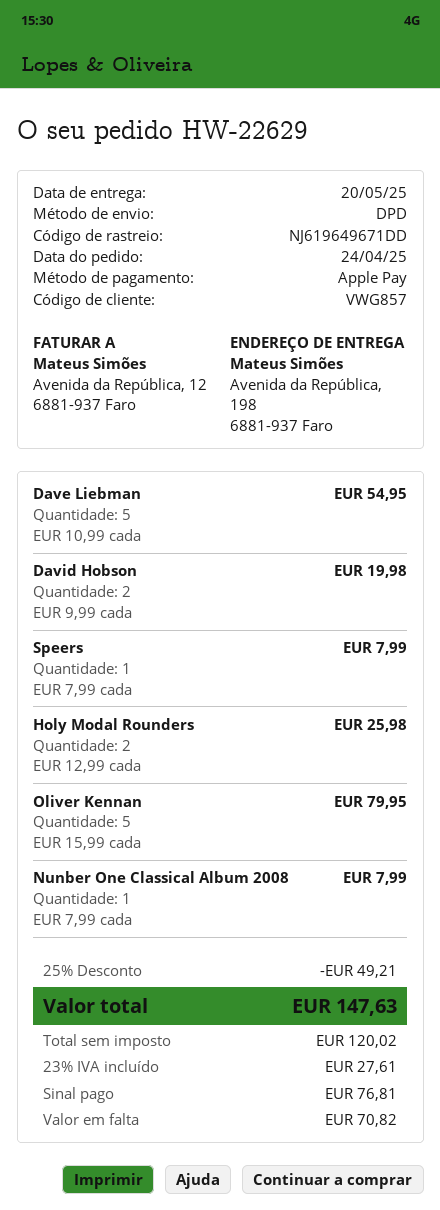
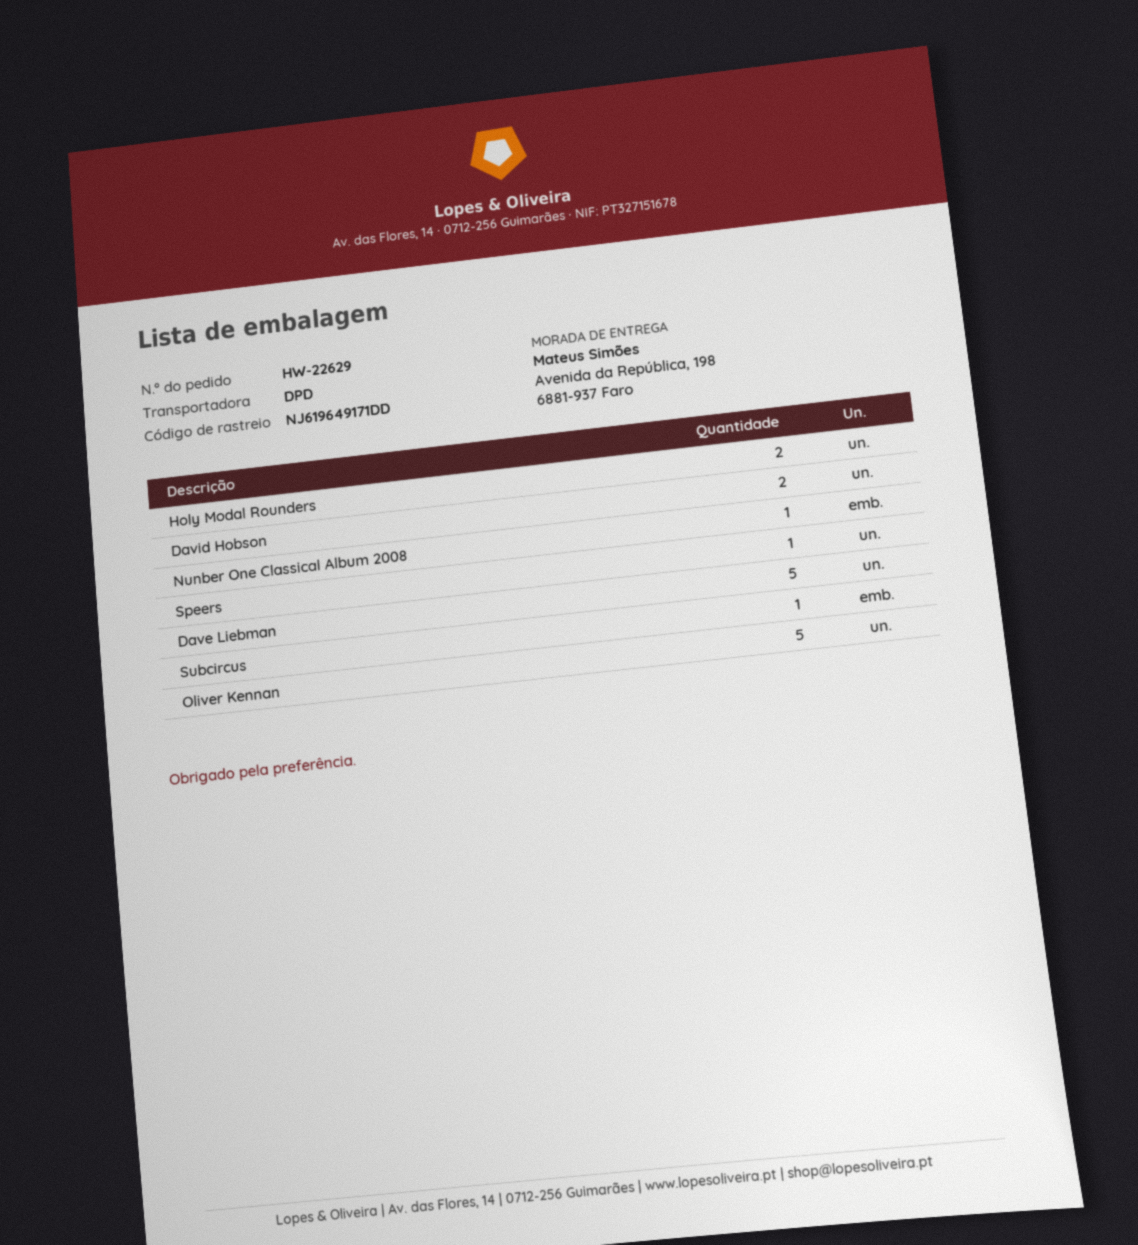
tracking number: NJ619649671DD -> NJ619649171DD
Subcircus: none -> 1

